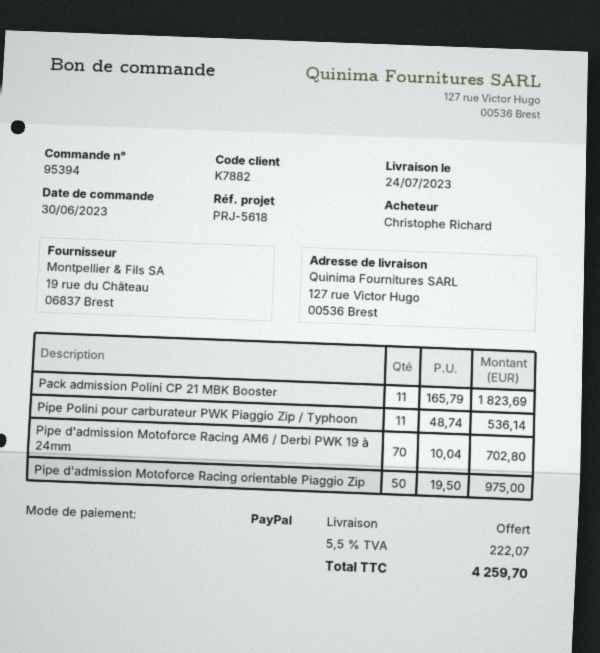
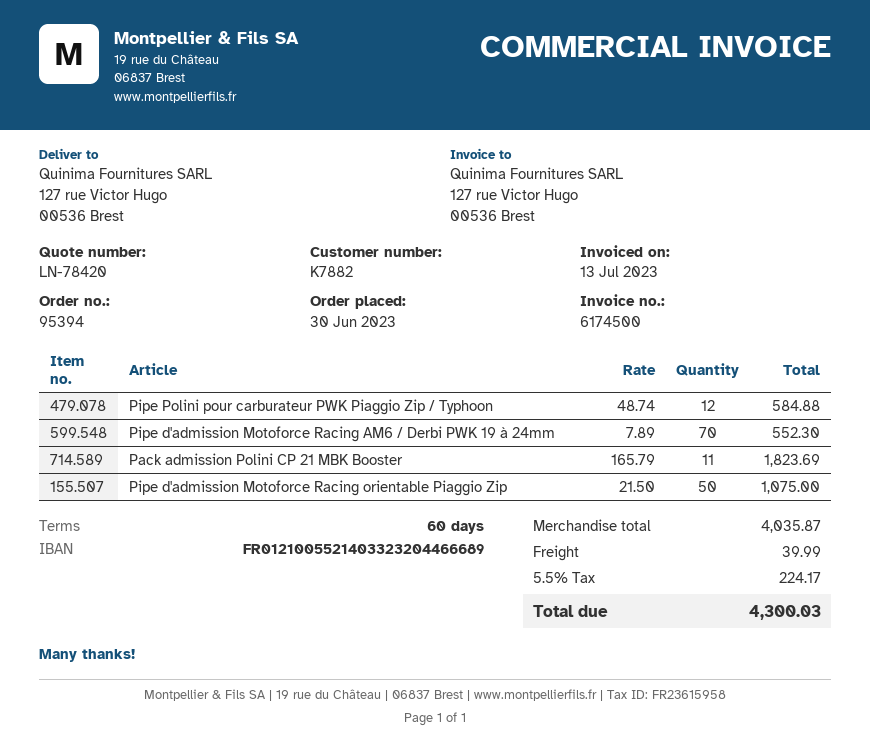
Pipe Polini pour carburateur PWK Piaggio Zip / Typhoon: 11 x 48.74 = 536.14 -> 12 x 48.74 = 584.88
Pipe d'admission Motoforce Racing AM6 / Derbi PWK 19 à 24mm: 70 x 10.04 = 702.80 -> 70 x 7.89 = 552.30
Pipe d'admission Motoforce Racing orientable Piaggio Zip: 50 x 19.50 = 975.00 -> 50 x 21.50 = 1075.00
shipping: 0.00 -> 39.99
tax: 5.5% = 222.07 -> 5.5% = 224.17
total: 4259.70 -> 4300.03

